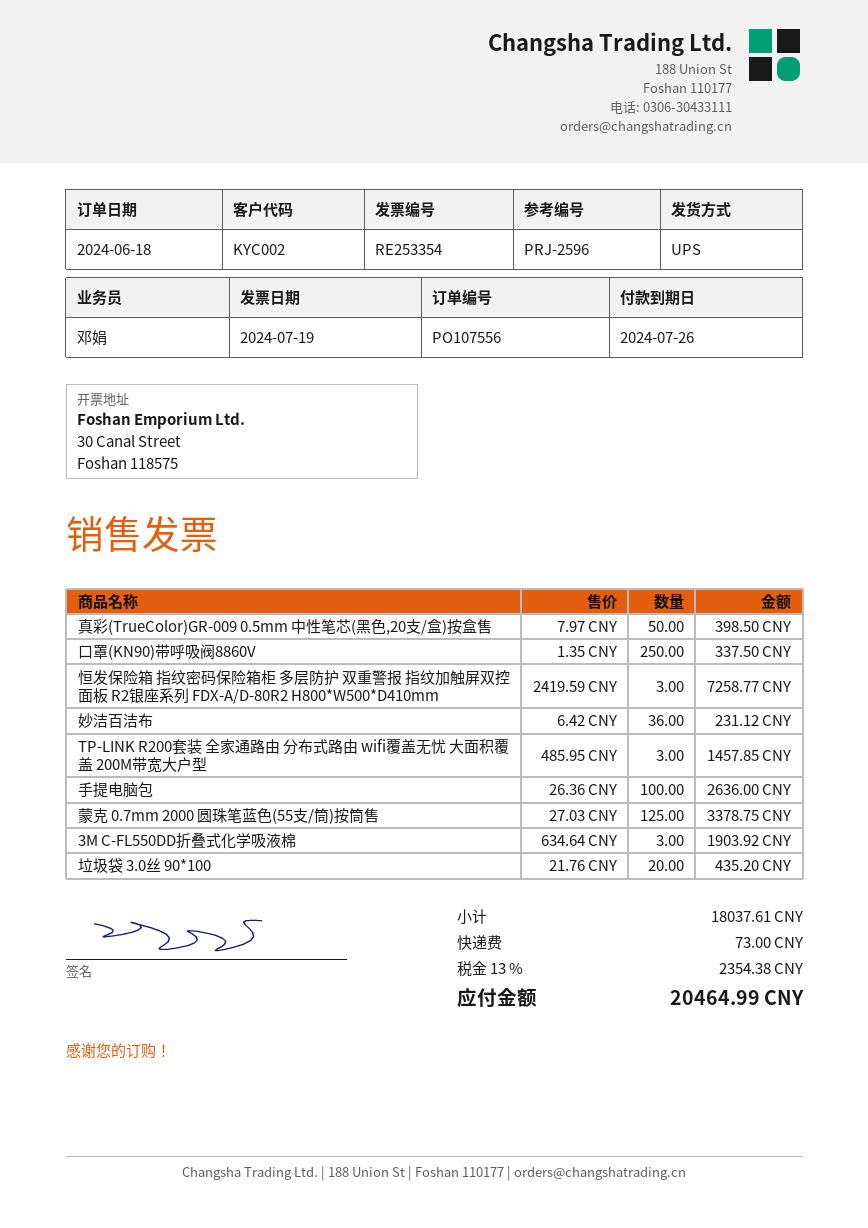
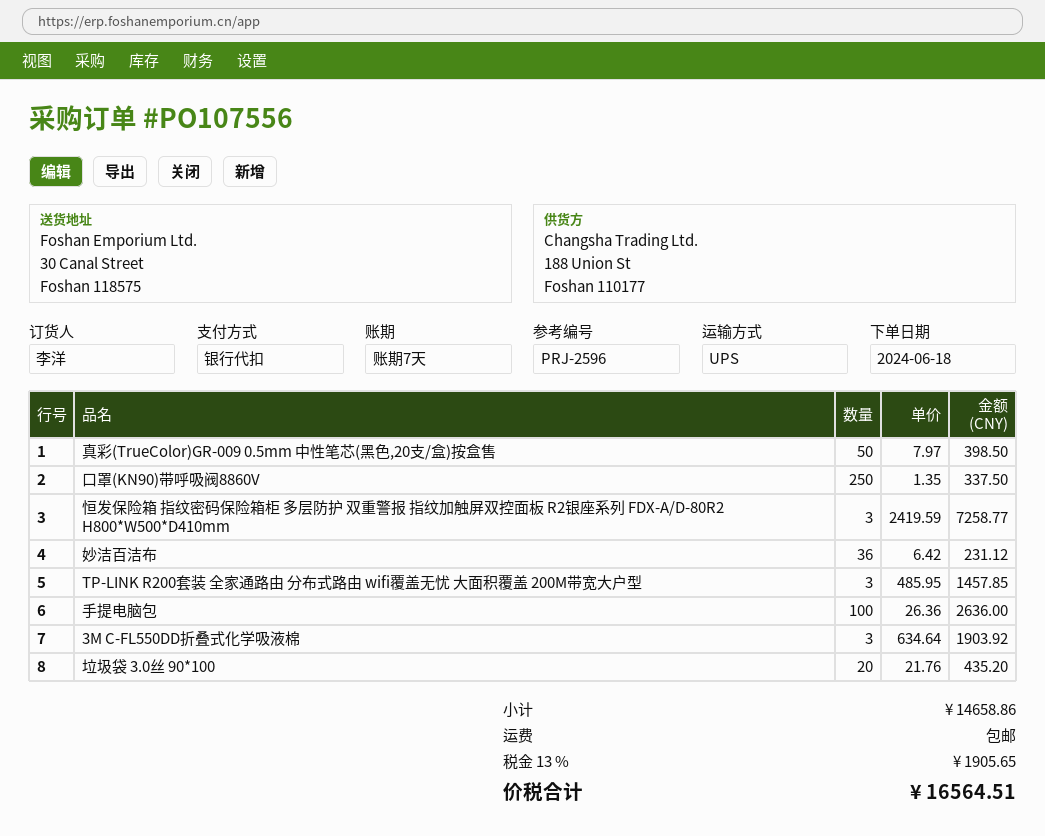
蒙克 0.7mm 2000 圆珠笔蓝色(55支/筒)按筒售: 125 x 27.03 = 3378.75 -> none
subtotal: 18037.61 -> 14658.86
shipping: 73.00 -> 0.00
tax: 13% = 2354.38 -> 13% = 1905.65
total: 20464.99 -> 16564.51

